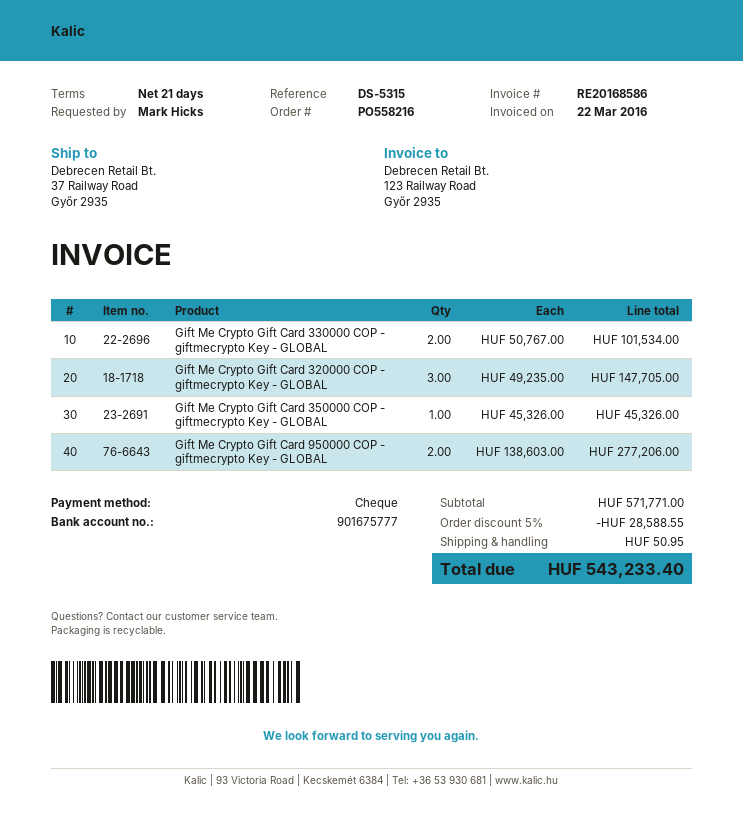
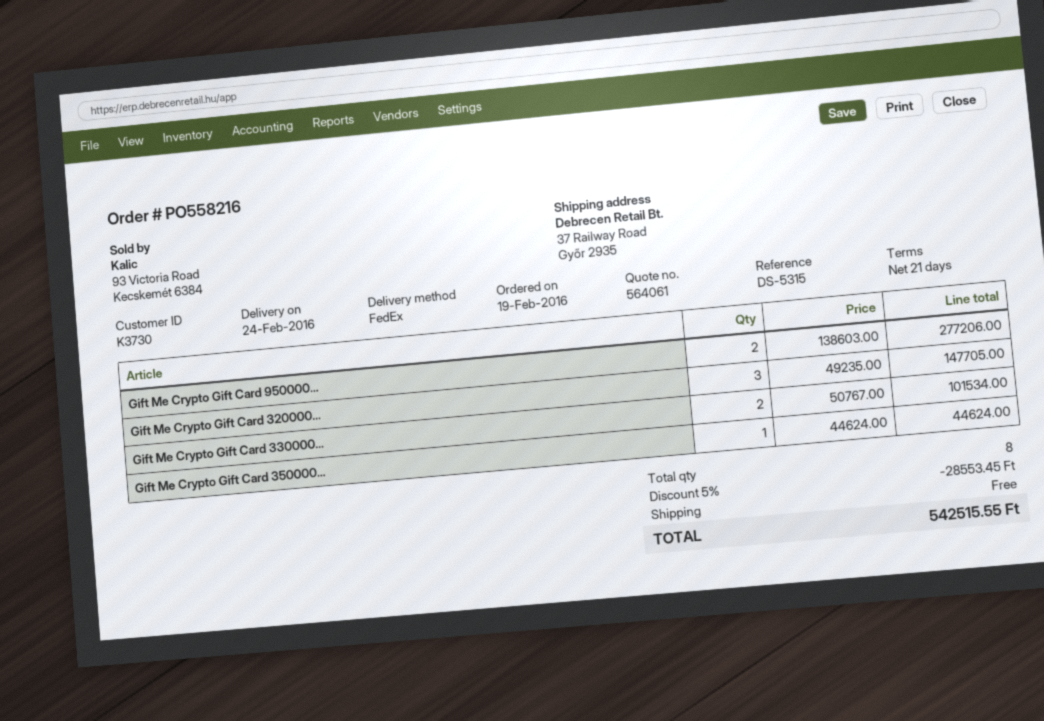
Gift Me Crypto Gift Card 350000 COP - giftmecrypto Key - GLOBAL: 1 x 45326.00 = 45326.00 -> 1 x 44624.00 = 44624.00
discount: 5% = 28588.55 -> 5% = 28553.45
shipping: 50.95 -> 0.00
total: 543233.40 -> 542515.55

